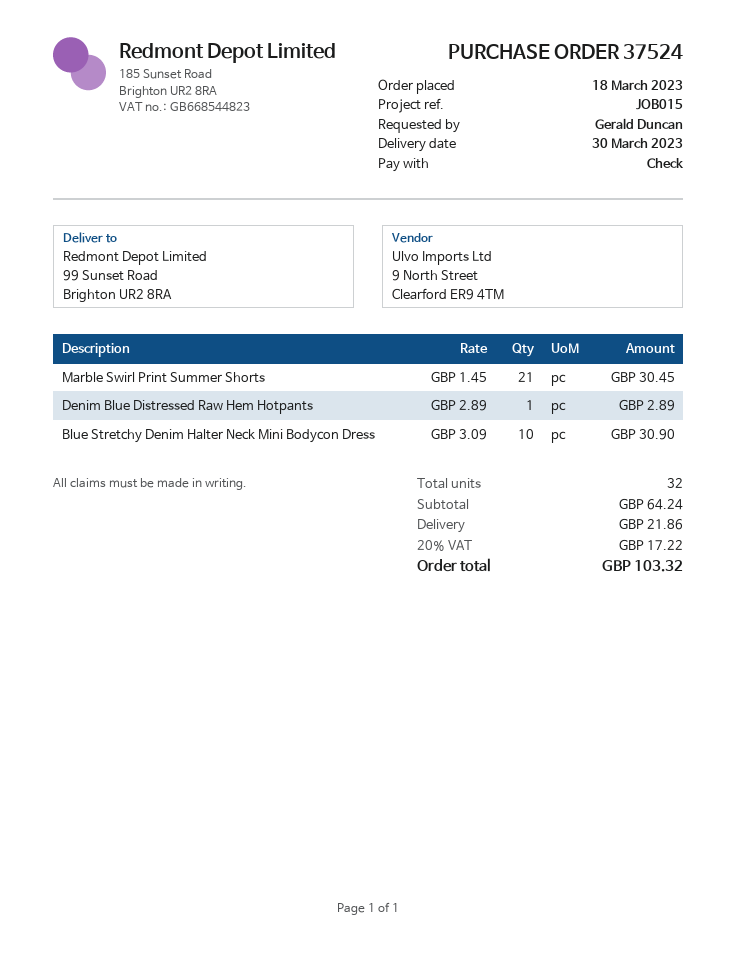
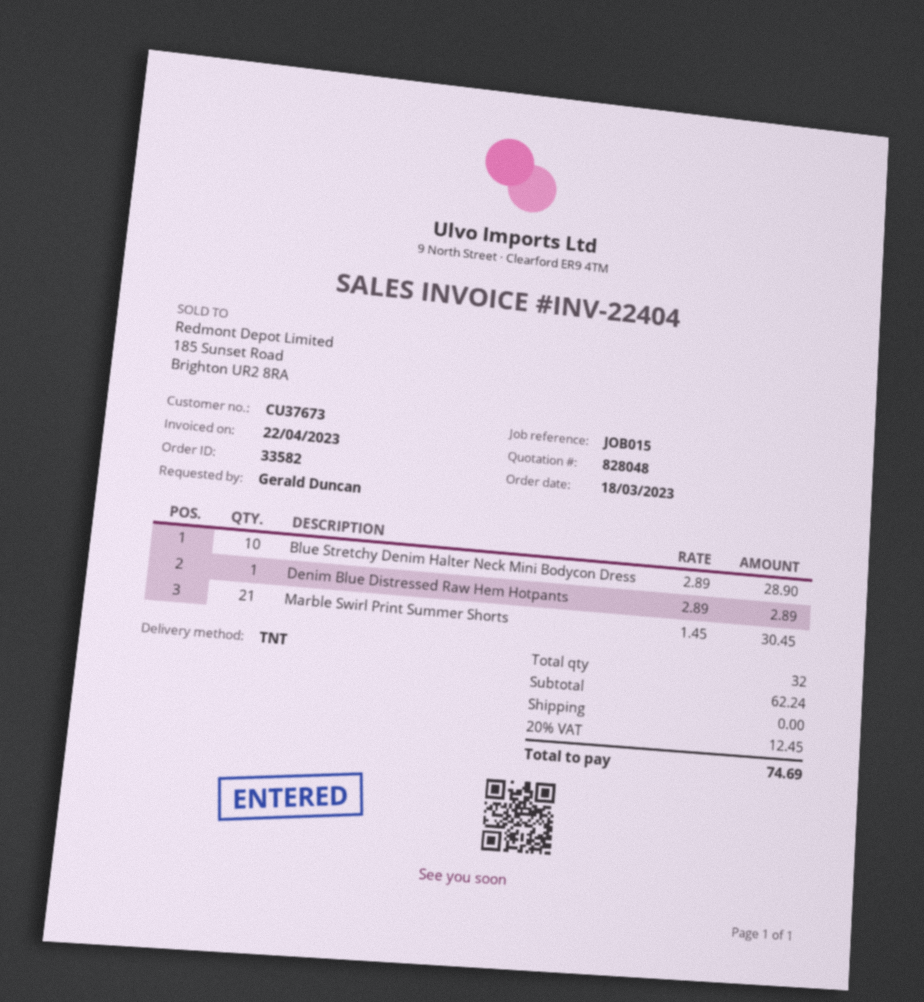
order number: 37524 -> 33582
Blue Stretchy Denim Halter Neck Mini Bodycon Dress: 10 x 3.09 = 30.90 -> 10 x 2.89 = 28.90
subtotal: 64.24 -> 62.24
shipping: 21.86 -> 0.00
tax: 20% = 17.22 -> 20% = 12.45
total: 103.32 -> 74.69

